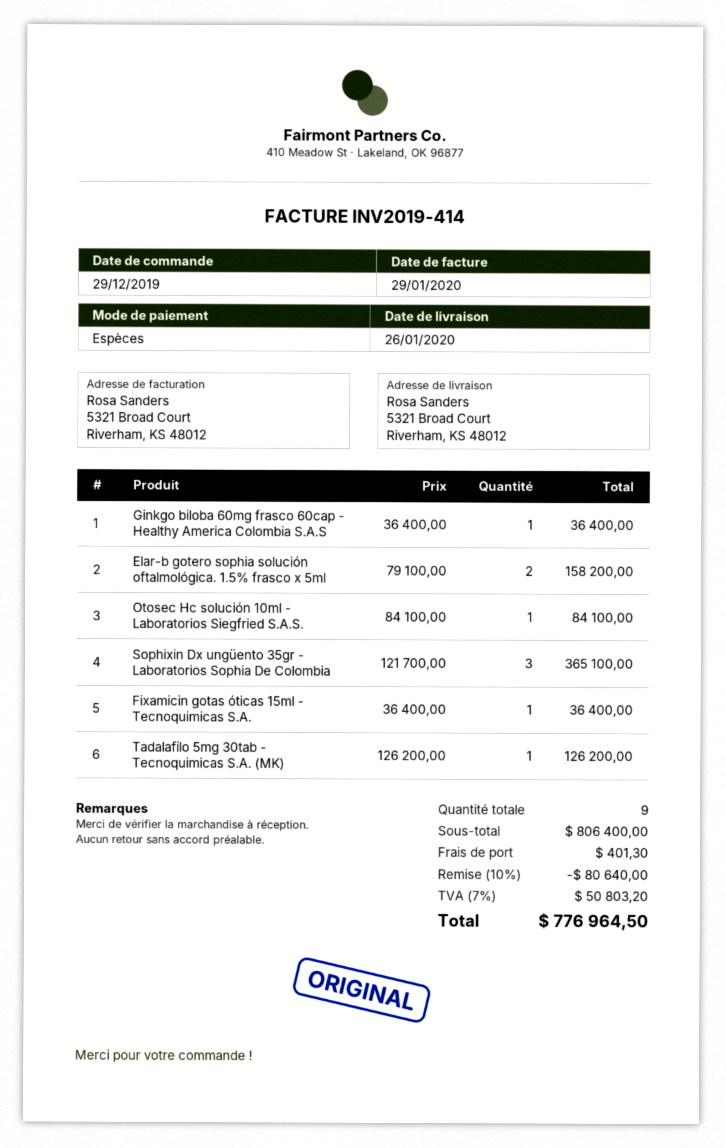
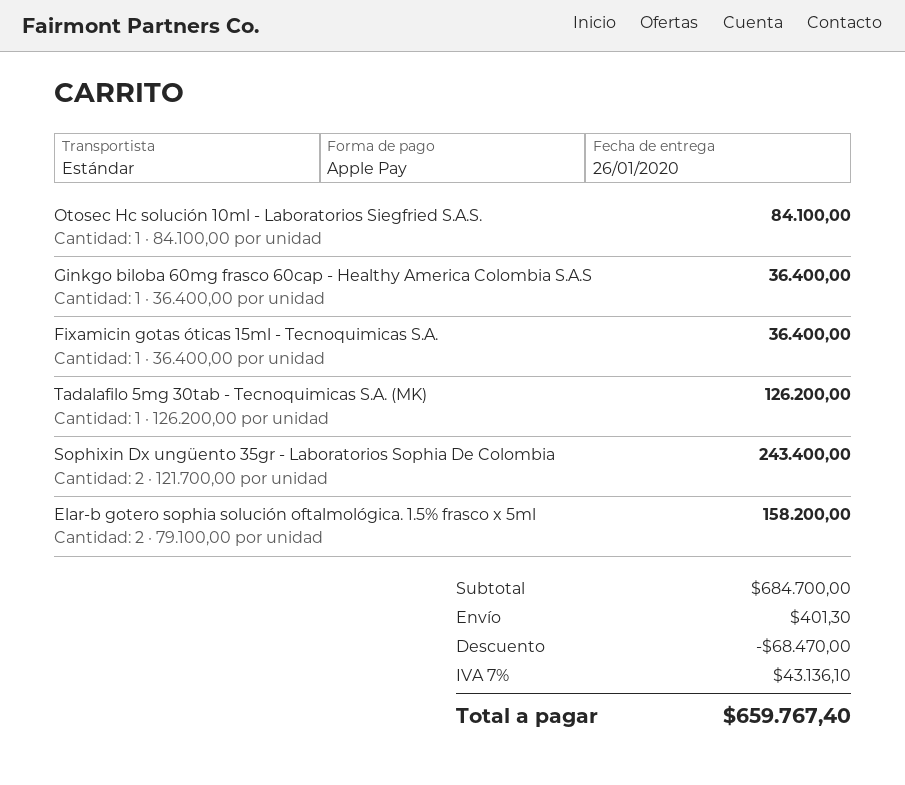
payment method: cash -> Apple Pay
Sophixin Dx ungüento 35gr - Laboratorios Sophia De Colombia: 3 x 121700.00 = 365100.00 -> 2 x 121700.00 = 243400.00
subtotal: 806400.00 -> 684700.00
discount: 80640.00 -> 68470.00
tax: 7% = 50803.20 -> 7% = 43136.10
total: 776964.50 -> 659767.40

